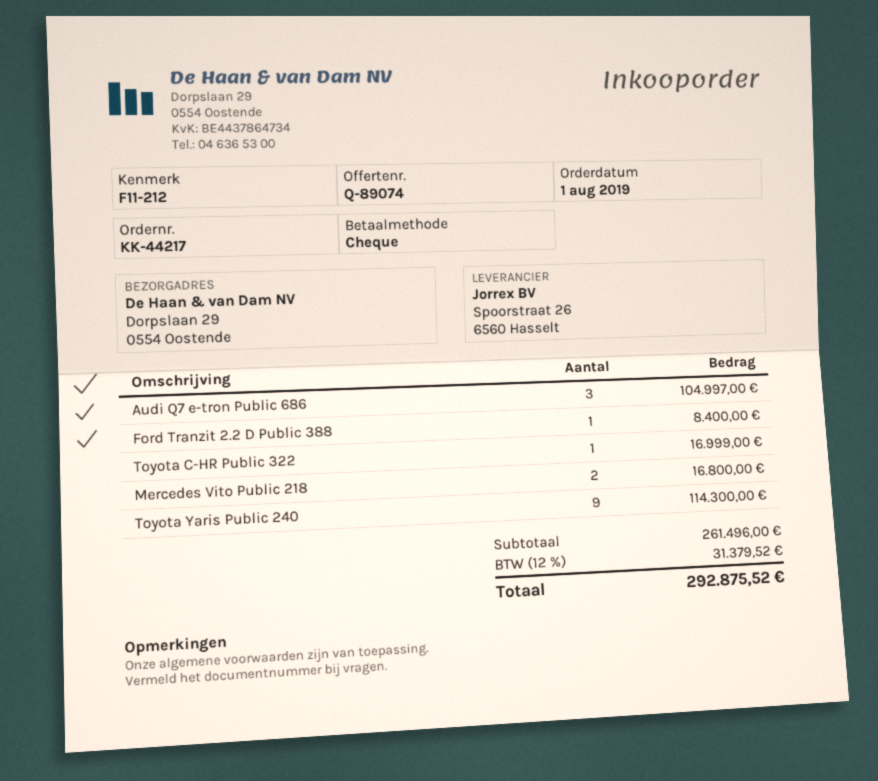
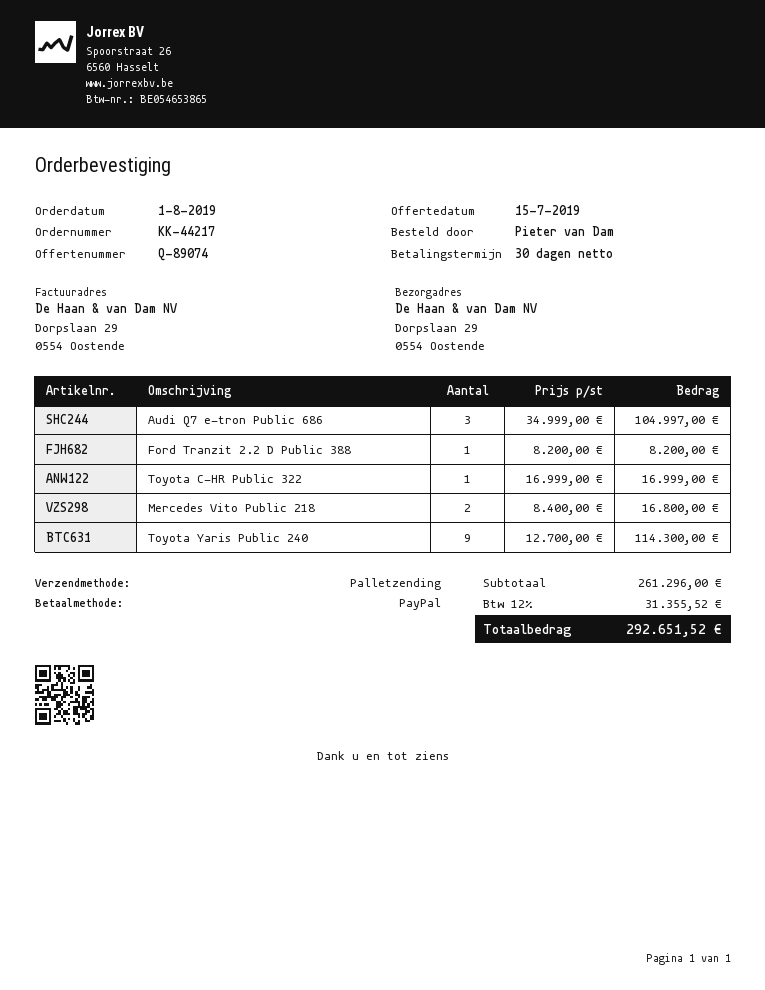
payment method: cheque -> PayPal
Ford Tranzit 2.2 D Public 388: 1 for 8400.00 -> 1 for 8200.00
subtotal: 261496.00 -> 261296.00
tax: 12% = 31379.52 -> 12% = 31355.52
total: 292875.52 -> 292651.52

